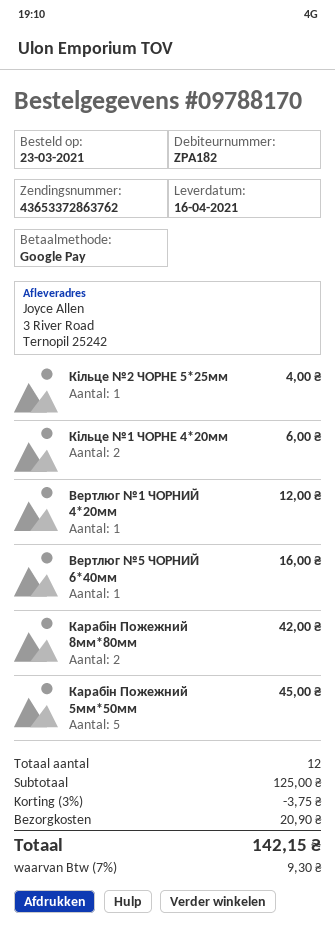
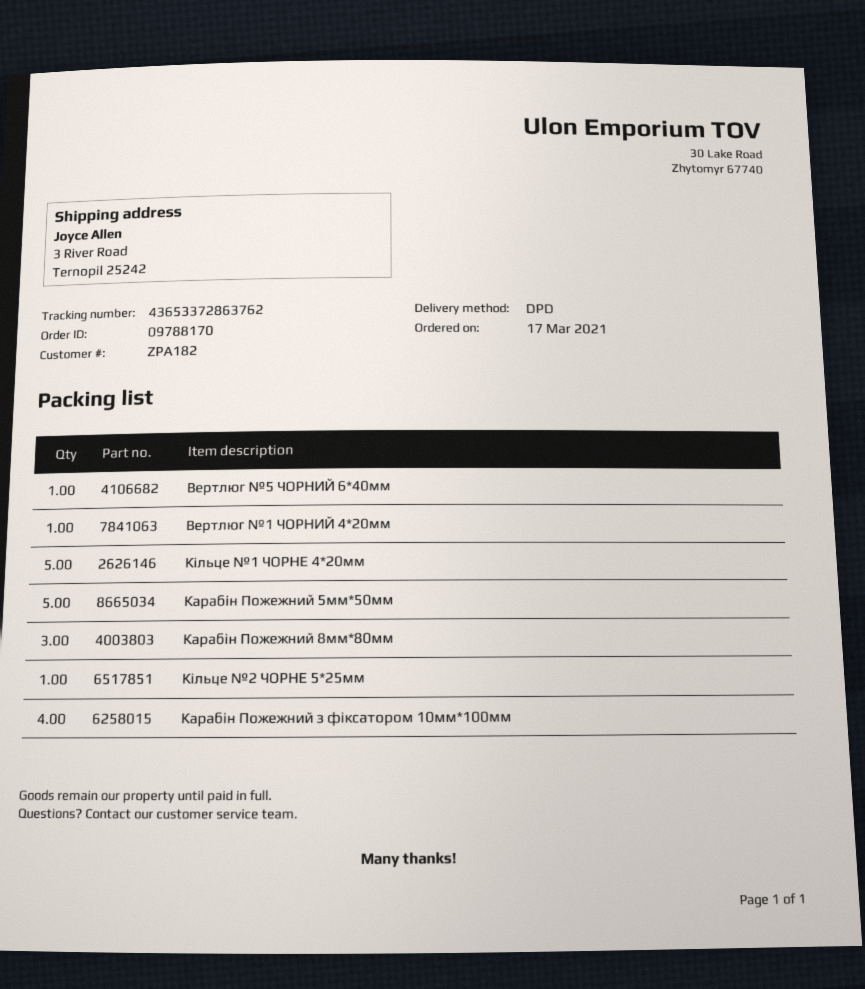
order date: 2021-03-23 -> 2021-03-17
Кільце №1 ЧОРНЕ 4*20мм: 2 -> 5
Карабін Пожежний 8мм*80мм: 2 -> 3
Карабін Пожежний з фіксатором 10мм*100мм: none -> 4

